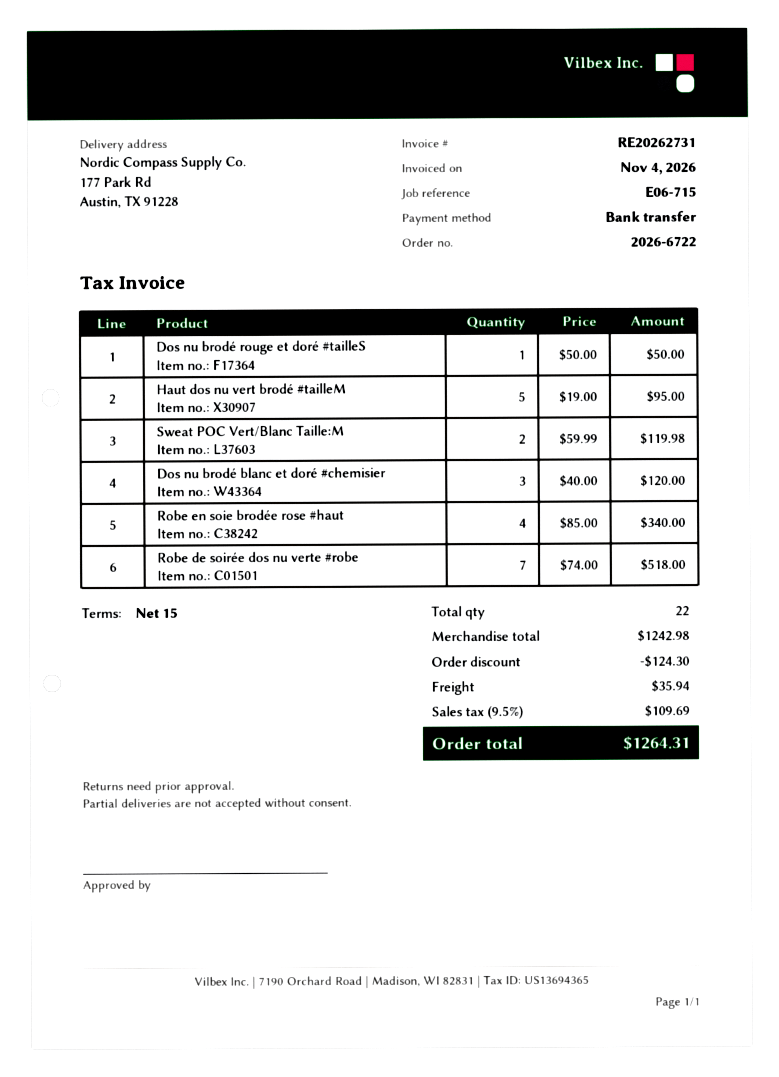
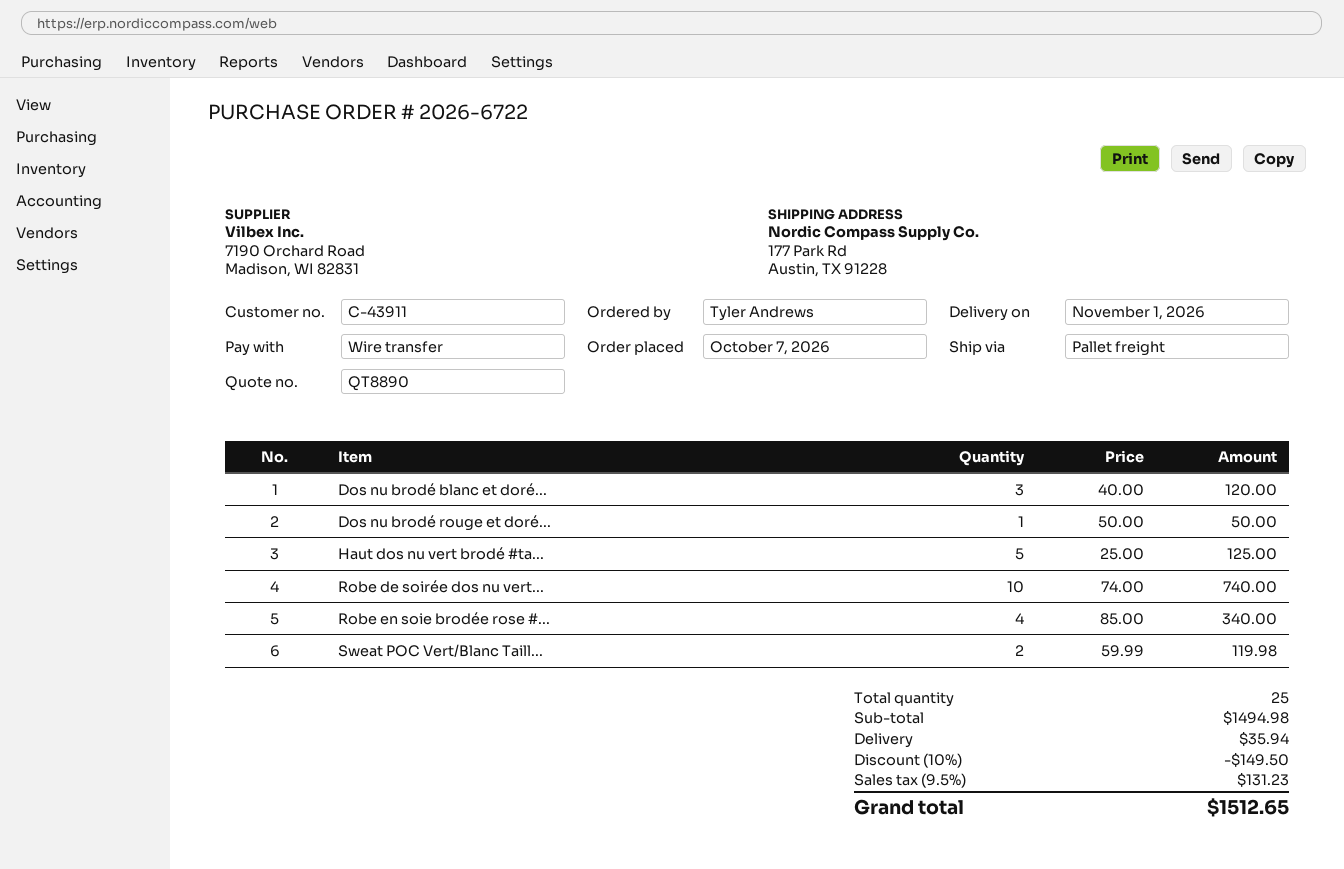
Haut dos nu vert brodé #tailleM: 5 x 19.00 = 95.00 -> 5 x 25.00 = 125.00
Robe de soirée dos nu verte #robe: 7 x 74.00 = 518.00 -> 10 x 74.00 = 740.00
total quantity: 22 -> 25
subtotal: 1242.98 -> 1494.98
discount: 124.30 -> 149.50
tax: 9.5% = 109.69 -> 9.5% = 131.23
total: 1264.31 -> 1512.65

